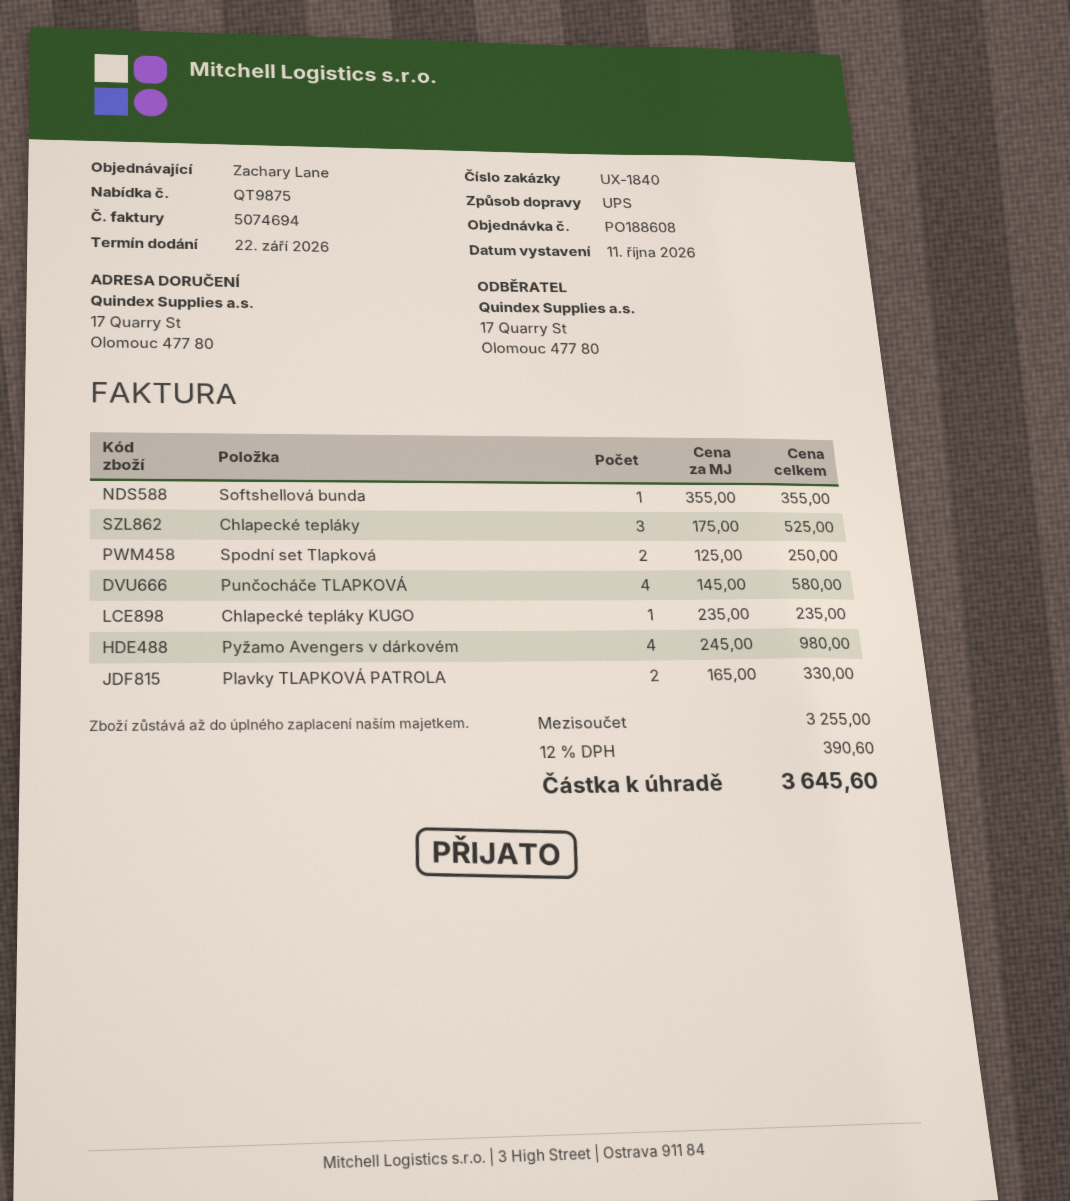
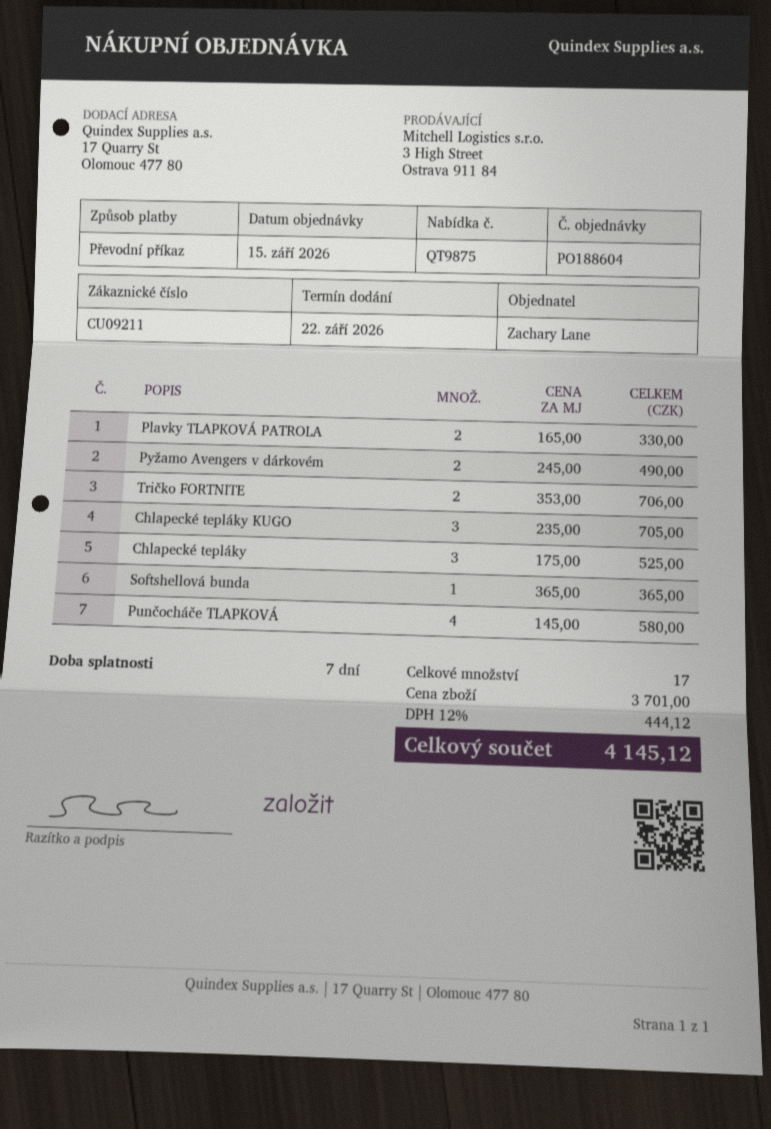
order number: PO188608 -> PO188604
Softshellová bunda: 1 x 355.00 = 355.00 -> 1 x 365.00 = 365.00
Spodní set Tlapková: 2 x 125.00 = 250.00 -> none
Chlapecké tepláky KUGO: 1 x 235.00 = 235.00 -> 3 x 235.00 = 705.00
Pyžamo Avengers v dárkovém: 4 x 245.00 = 980.00 -> 2 x 245.00 = 490.00
Tričko FORTNITE: none -> 2 x 353.00 = 706.00
subtotal: 3255.00 -> 3701.00
tax: 12% = 390.60 -> 12% = 444.12
total: 3645.60 -> 4145.12

